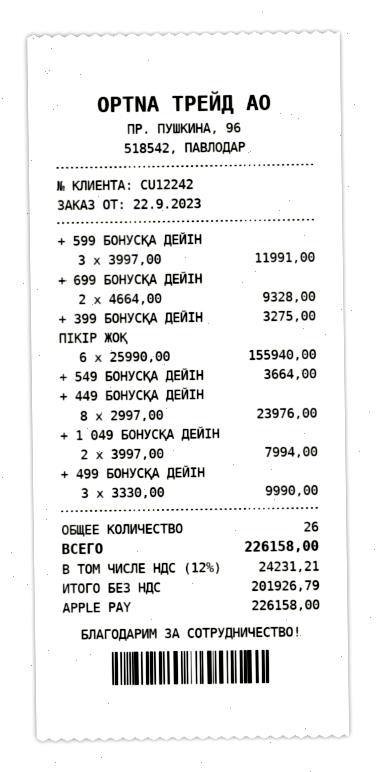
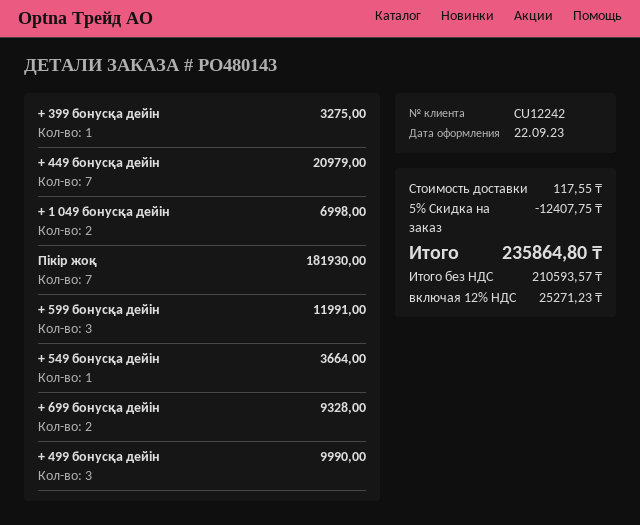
ПІКІР ЖОҚ: 6 for 155940.00 -> 7 for 181930.00
+ 449 БОНУСҚА ДЕЙІН: 8 for 23976.00 -> 7 for 20979.00
+ 1 049 БОНУСҚА ДЕЙІН: 2 for 7994.00 -> 2 for 6998.00
discount: none -> 5% = 12407.75
shipping: none -> 117.55
net: 201926.79 -> 210593.57
tax: 12% = 24231.21 -> 12% = 25271.23
total: 226158.00 -> 235864.80

